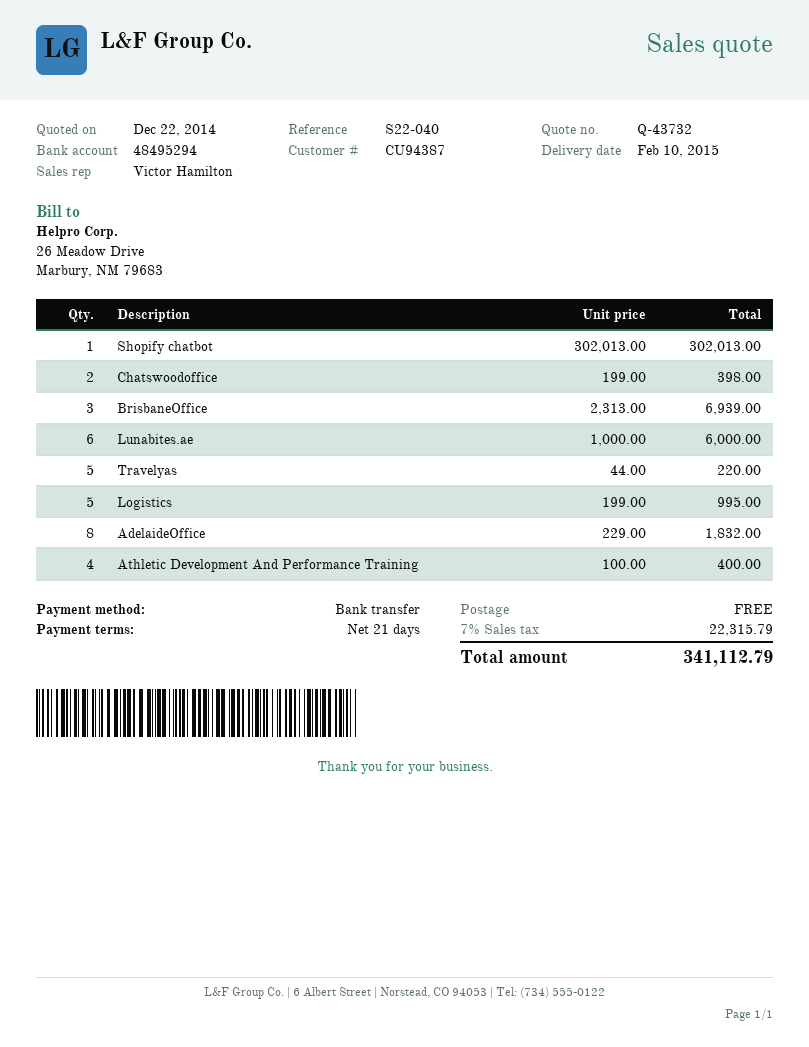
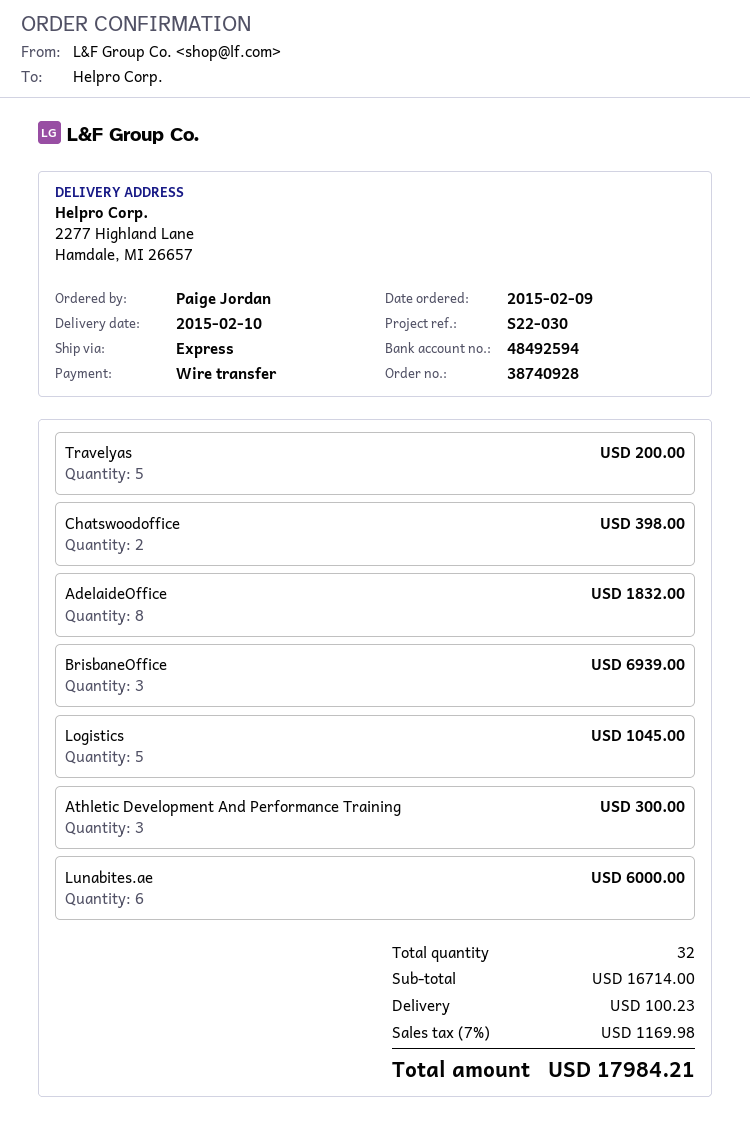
reference: S22-040 -> S22-030
bank account: 48495294 -> 48492594
Shopify chatbot: 1 for 302013.00 -> none
Travelyas: 5 for 220.00 -> 5 for 200.00
Logistics: 5 for 995.00 -> 5 for 1045.00
Athletic Development And Performance Training: 4 for 400.00 -> 3 for 300.00
shipping: 0.00 -> 100.23
tax: 7% = 22315.79 -> 7% = 1169.98
total: 341112.79 -> 17984.21

